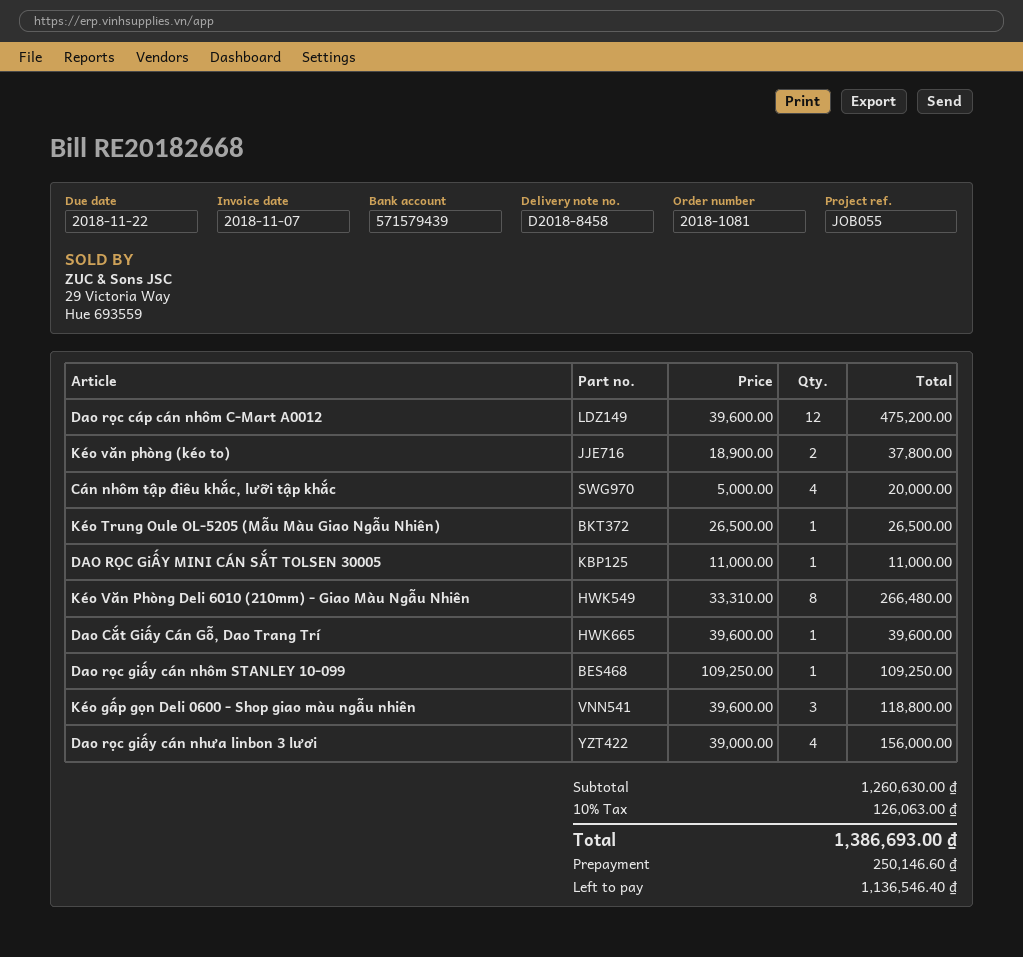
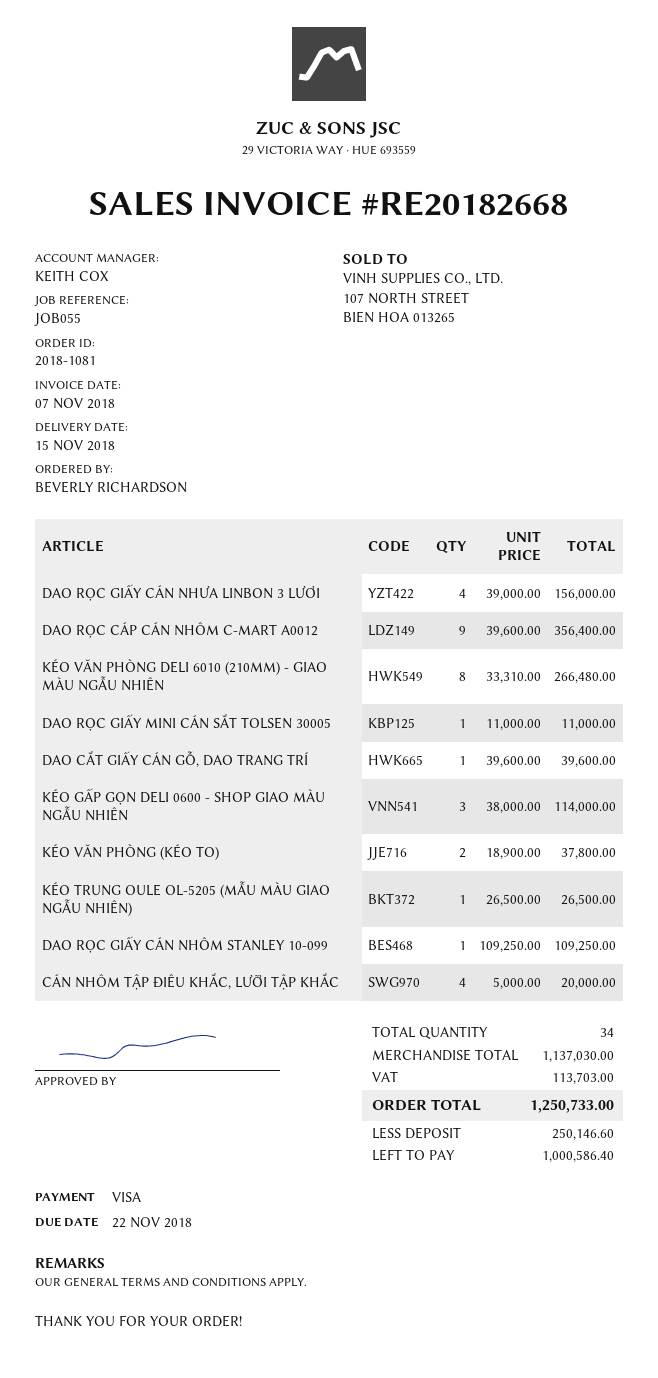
Dao rọc cáp cán nhôm C-Mart A0012: 12 x 39600.00 = 475200.00 -> 9 x 39600.00 = 356400.00
Kéo gấp gọn Deli 0600 - Shop giao màu ngẫu nhiên: 3 x 39600.00 = 118800.00 -> 3 x 38000.00 = 114000.00
subtotal: 1260630.00 -> 1137030.00
tax: 126063.00 -> 113703.00
total: 1386693.00 -> 1250733.00
balance: 1136546.40 -> 1000586.40

